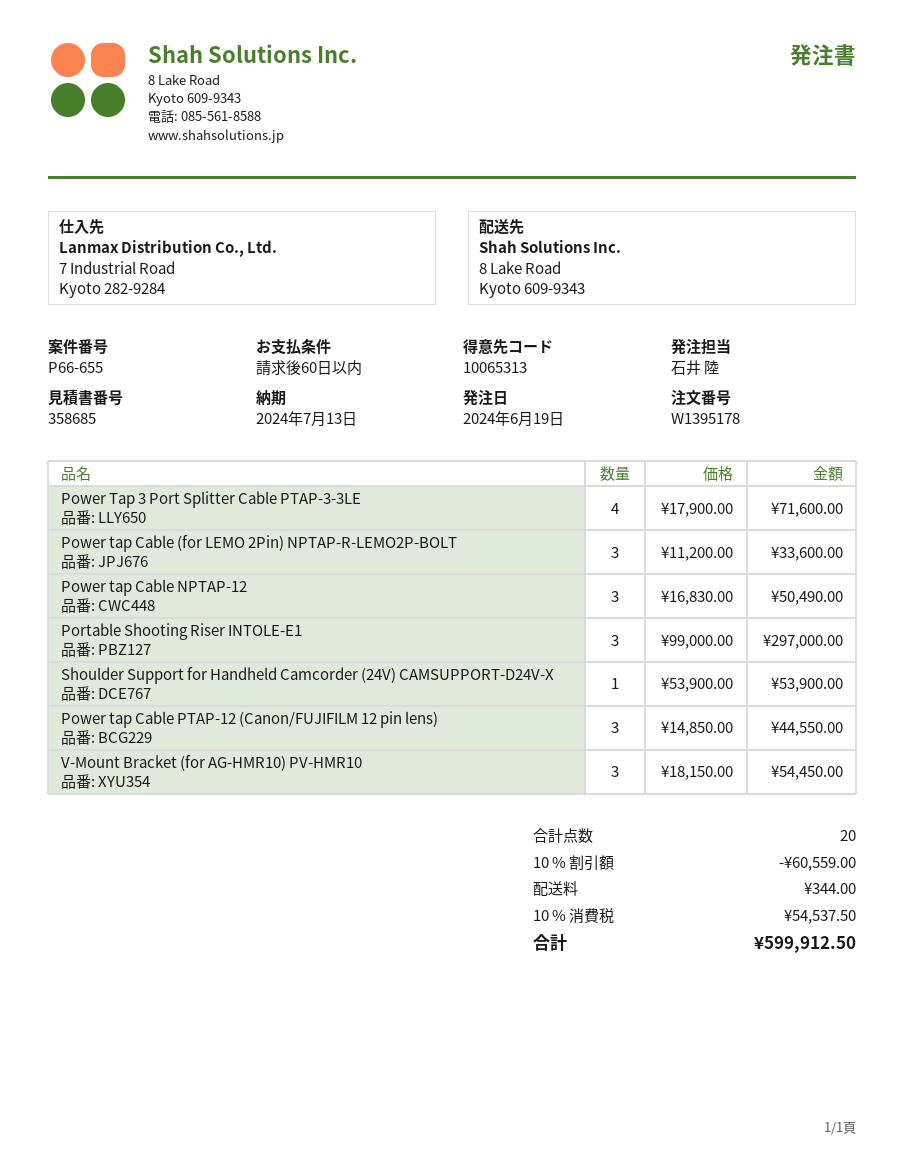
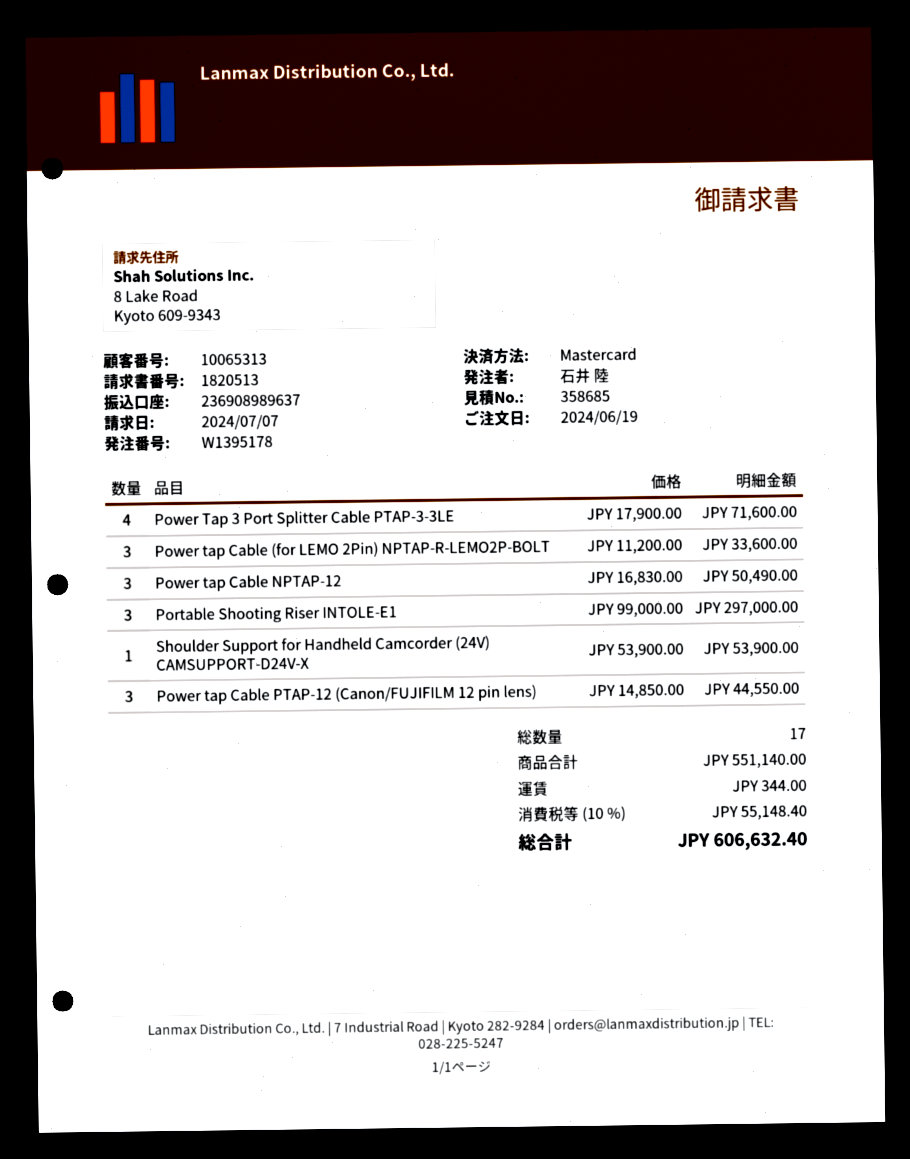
V-Mount Bracket (for AG-HMR10) PV-HMR10: 3 x 18150.00 = 54450.00 -> none
total quantity: 20 -> 17
discount: 10% = 60559.00 -> none
tax: 10% = 54537.50 -> 10% = 55148.40
total: 599912.50 -> 606632.40

